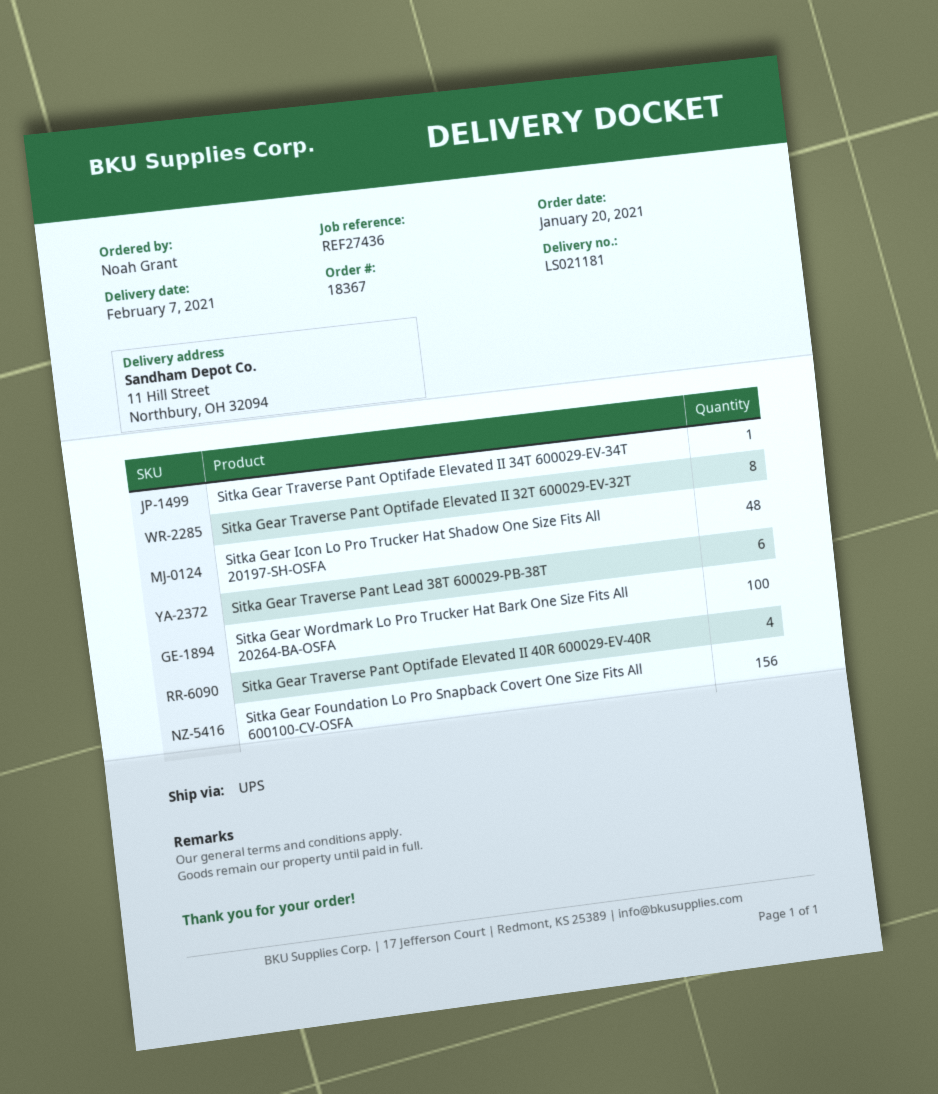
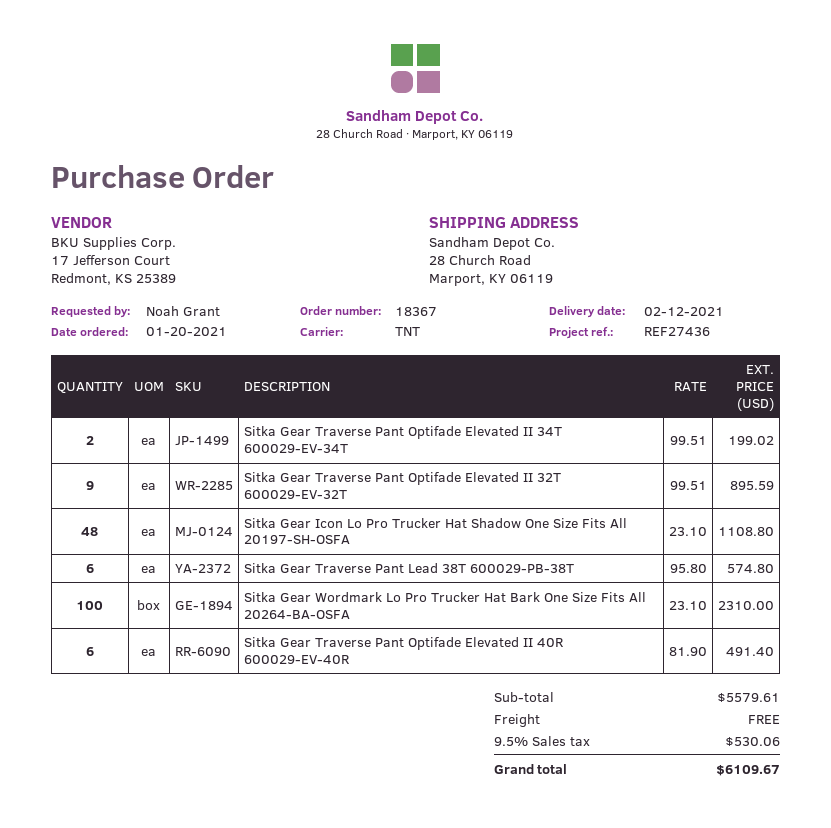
delivery date: 2021-02-07 -> 2021-02-12
shipping method: UPS -> TNT
ship to: 11 Hill Street, Northbury, OH 32094 -> 28 Church Road, Marport, KY 06119
Sitka Gear Traverse Pant Optifade Elevated II 34T 600029-EV-34T: 1 -> 2
Sitka Gear Traverse Pant Optifade Elevated II 32T 600029-EV-32T: 8 -> 9
Sitka Gear Traverse Pant Optifade Elevated II 40R 600029-EV-40R: 4 -> 6
Sitka Gear Foundation Lo Pro Snapback Covert One Size Fits All 600100-CV-OSFA: 156 -> none

